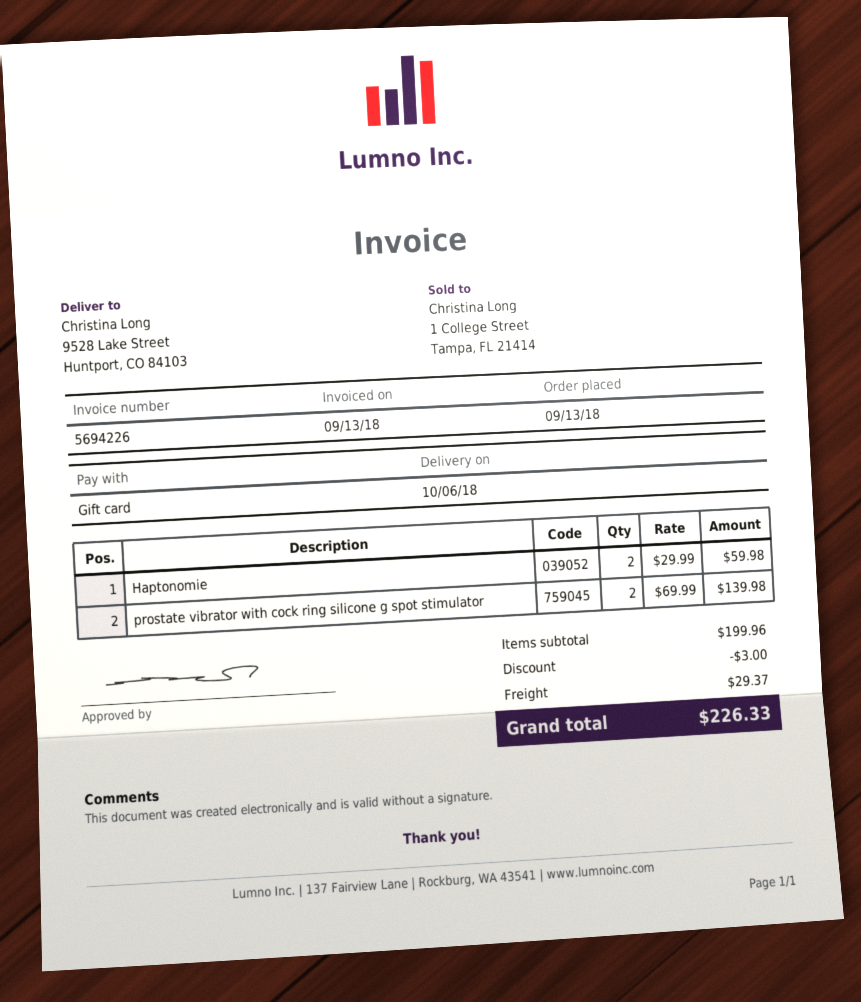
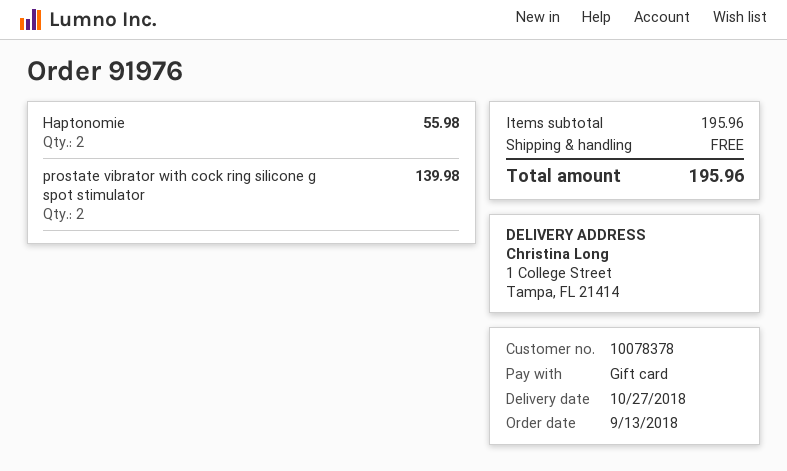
delivery date: 2018-10-06 -> 2018-10-27
ship to: 9528 Lake Street, Huntport, CO 84103 -> 1 College Street, Tampa, FL 21414
Haptonomie: 2 for 59.98 -> 2 for 55.98
subtotal: 199.96 -> 195.96
discount: 3.00 -> none
shipping: 29.37 -> 0.00
total: 226.33 -> 195.96

